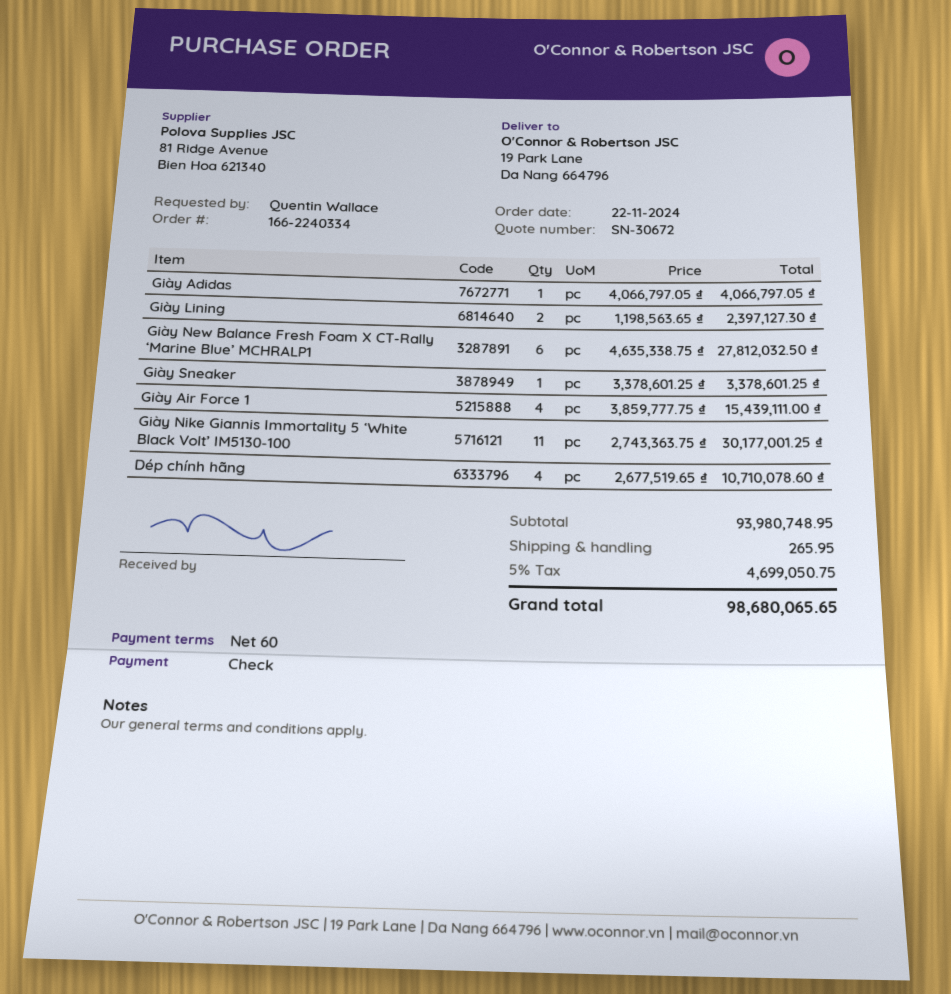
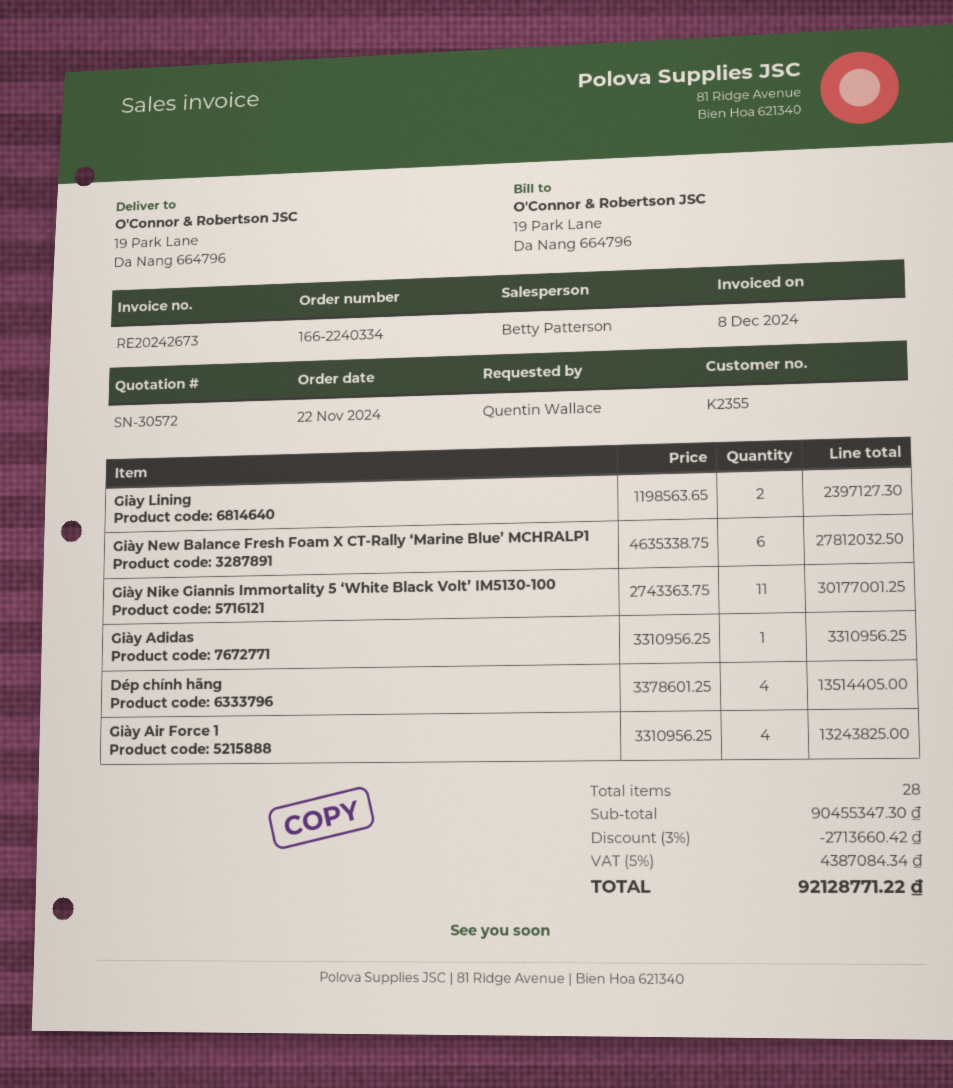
quote number: SN-30672 -> SN-30572
Giày Adidas: 1 x 4066797.05 = 4066797.05 -> 1 x 3310956.25 = 3310956.25
Giày Sneaker: 1 x 3378601.25 = 3378601.25 -> none
Giày Air Force 1: 4 x 3859777.75 = 15439111.00 -> 4 x 3310956.25 = 13243825.00
Dép chính hãng: 4 x 2677519.65 = 10710078.60 -> 4 x 3378601.25 = 13514405.00
subtotal: 93980748.95 -> 90455347.30
discount: none -> 3% = 2713660.42
shipping: 265.95 -> none
tax: 5% = 4699050.75 -> 5% = 4387084.34
total: 98680065.65 -> 92128771.22

